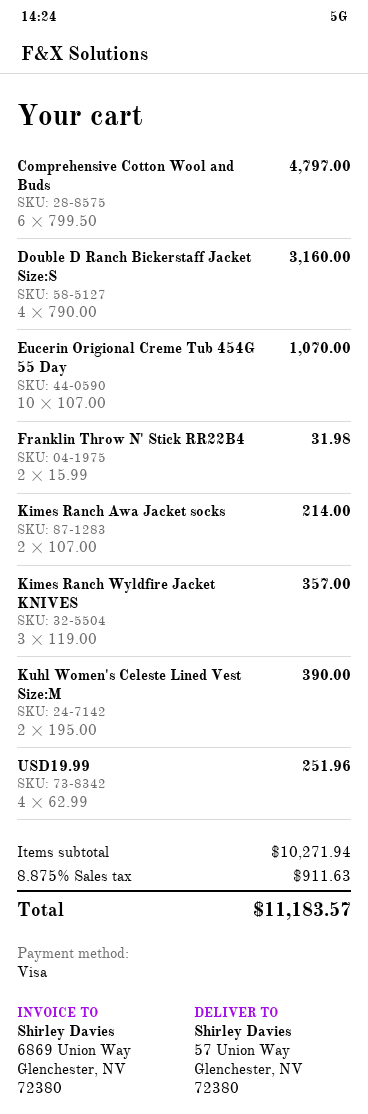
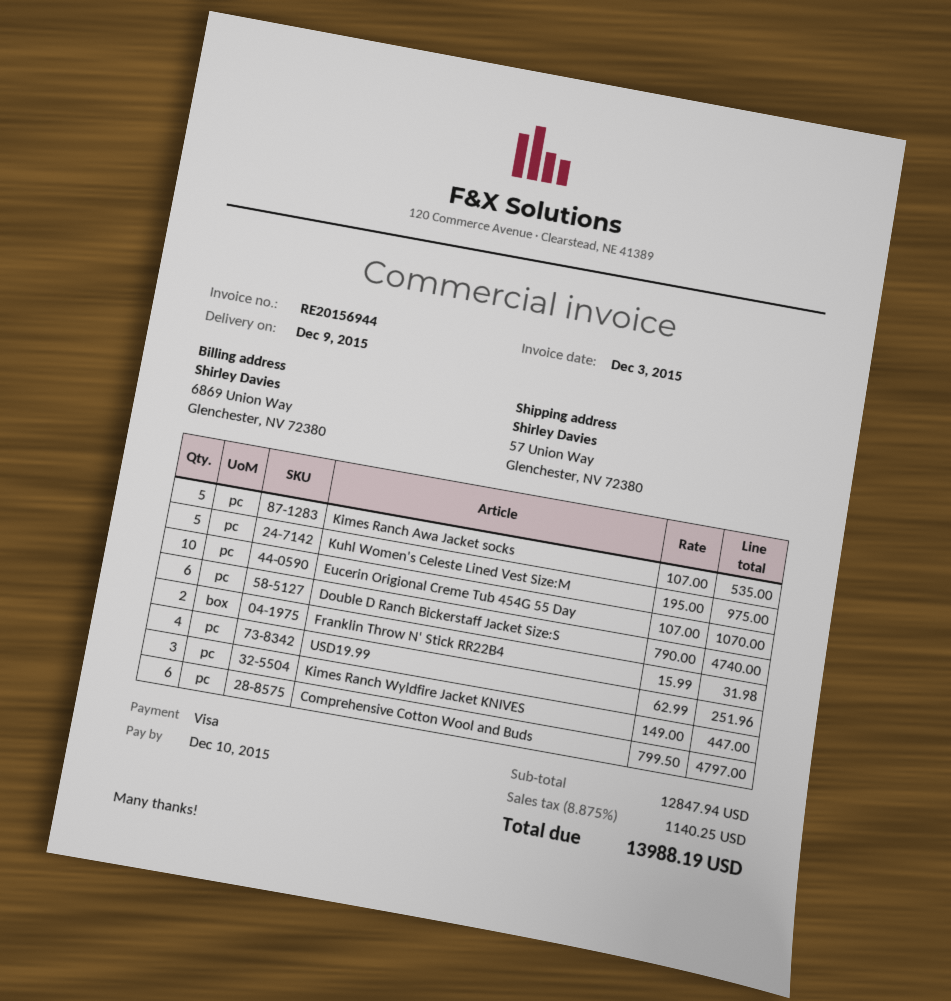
Double D Ranch Bickerstaff Jacket Size:S: 4 x 790.00 = 3160.00 -> 6 x 790.00 = 4740.00
Kimes Ranch Awa Jacket socks: 2 x 107.00 = 214.00 -> 5 x 107.00 = 535.00
Kimes Ranch Wyldfire Jacket KNIVES: 3 x 119.00 = 357.00 -> 3 x 149.00 = 447.00
Kuhl Women's Celeste Lined Vest Size:M: 2 x 195.00 = 390.00 -> 5 x 195.00 = 975.00
subtotal: 10271.94 -> 12847.94
tax: 8.875% = 911.63 -> 8.875% = 1140.25
total: 11183.57 -> 13988.19

